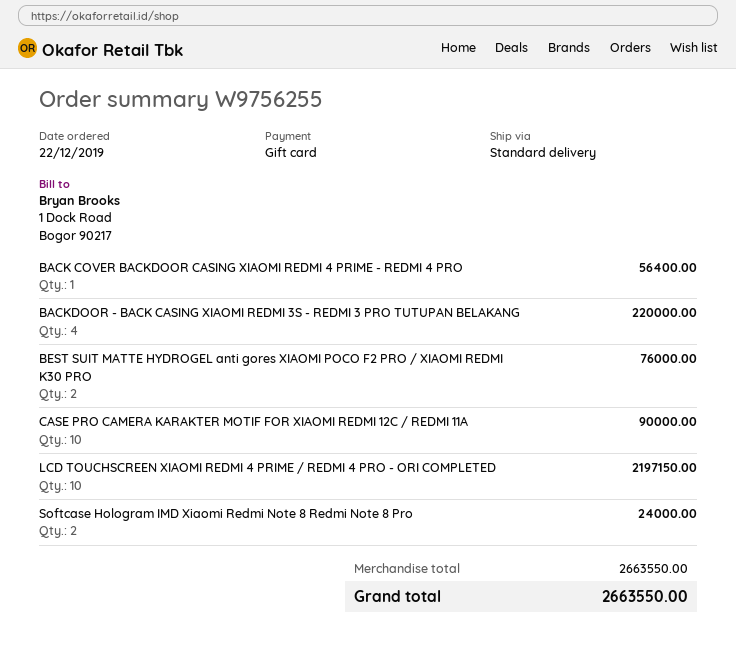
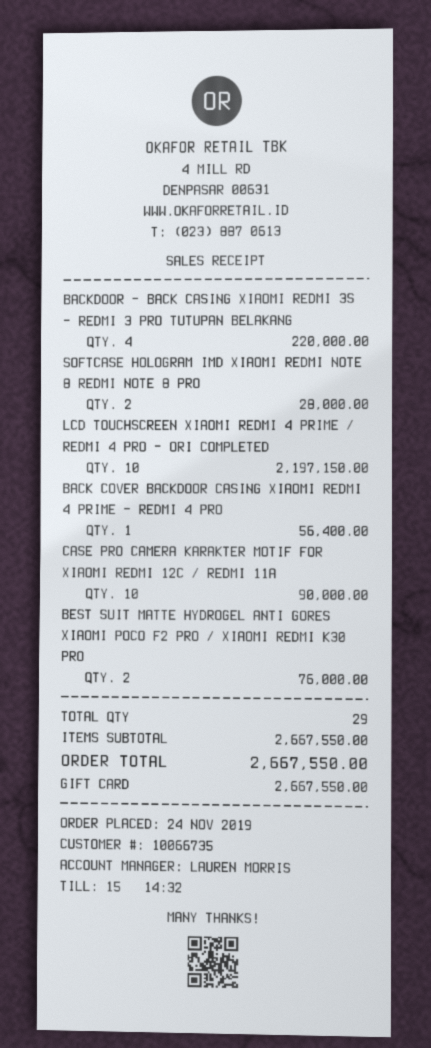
order date: 2019-12-22 -> 2019-11-24
Softcase Hologram IMD Xiaomi Redmi Note 8 Redmi Note 8 Pro: 2 for 24000.00 -> 2 for 28000.00
subtotal: 2663550.00 -> 2667550.00
total: 2663550.00 -> 2667550.00

